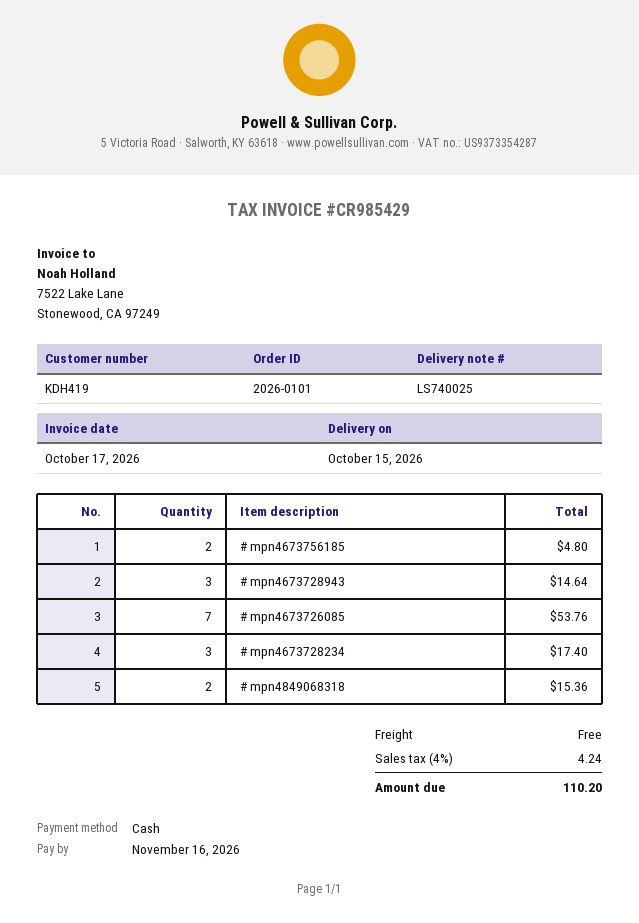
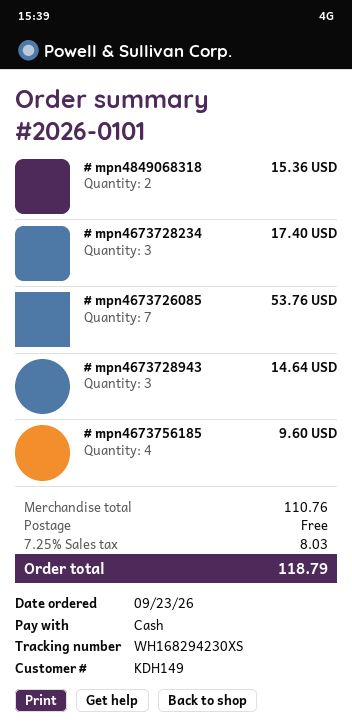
customer number: KDH419 -> KDH149
# mpn4673756185: 2 for 4.80 -> 4 for 9.60
tax: 4% = 4.24 -> 7.25% = 8.03
total: 110.20 -> 118.79

